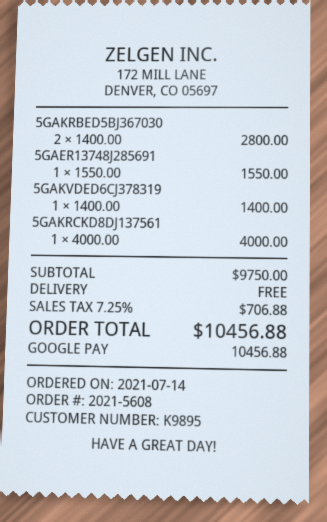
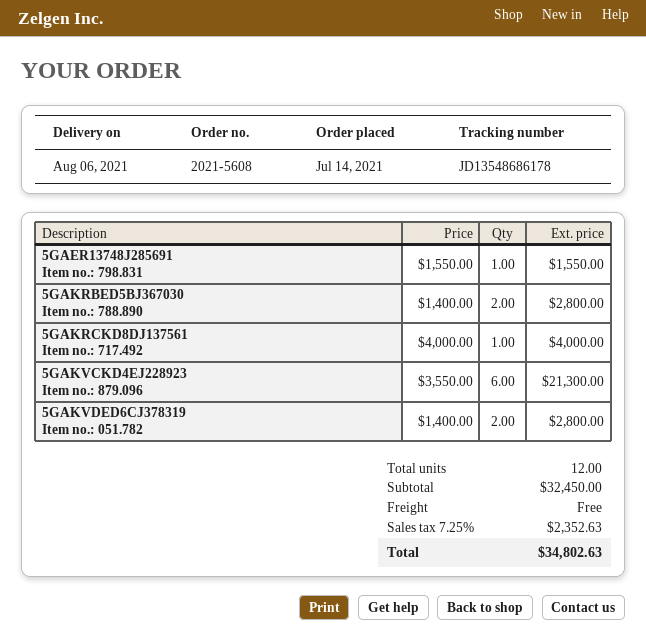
5GAKVDED6CJ378319: 1 x 1400.00 = 1400.00 -> 2 x 1400.00 = 2800.00
5GAKVCKD4EJ228923: none -> 6 x 3550.00 = 21300.00
subtotal: 9750.00 -> 32450.00
tax: 7.25% = 706.88 -> 7.25% = 2352.63
total: 10456.88 -> 34802.63

